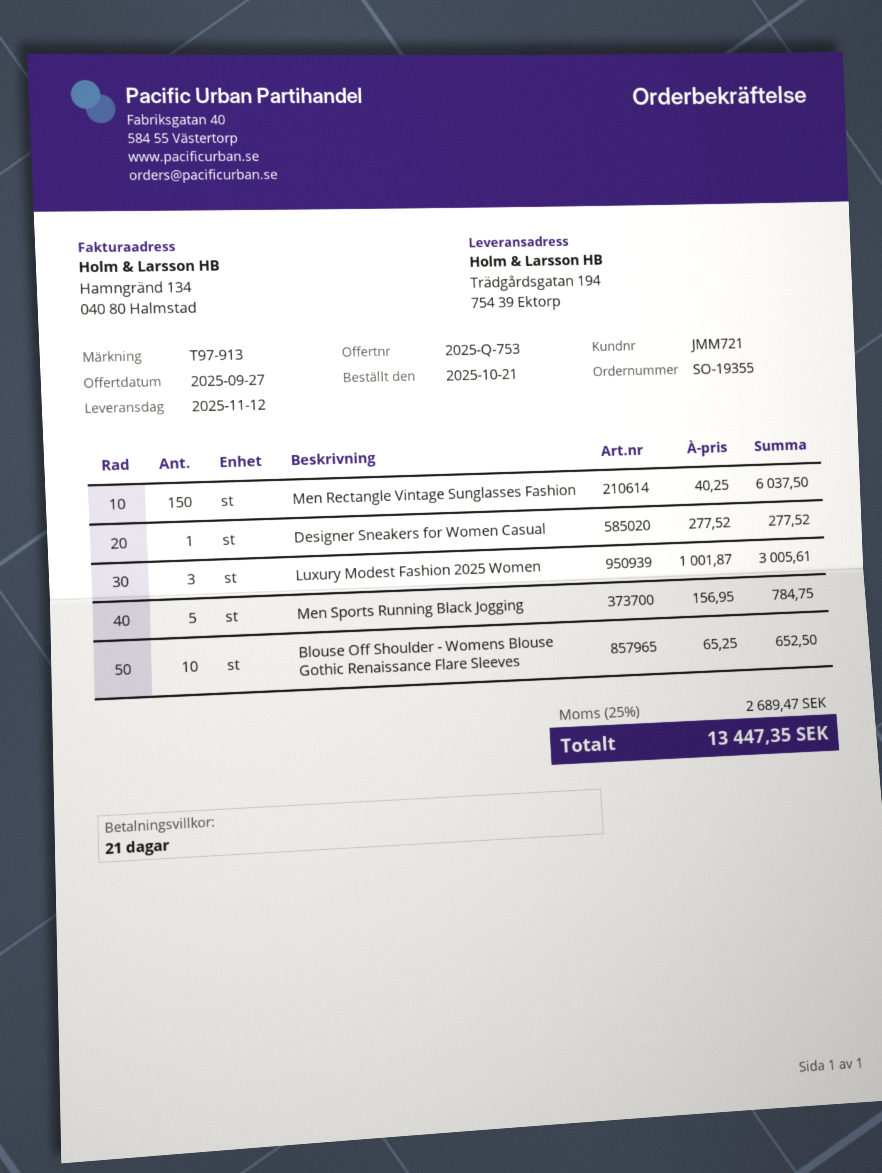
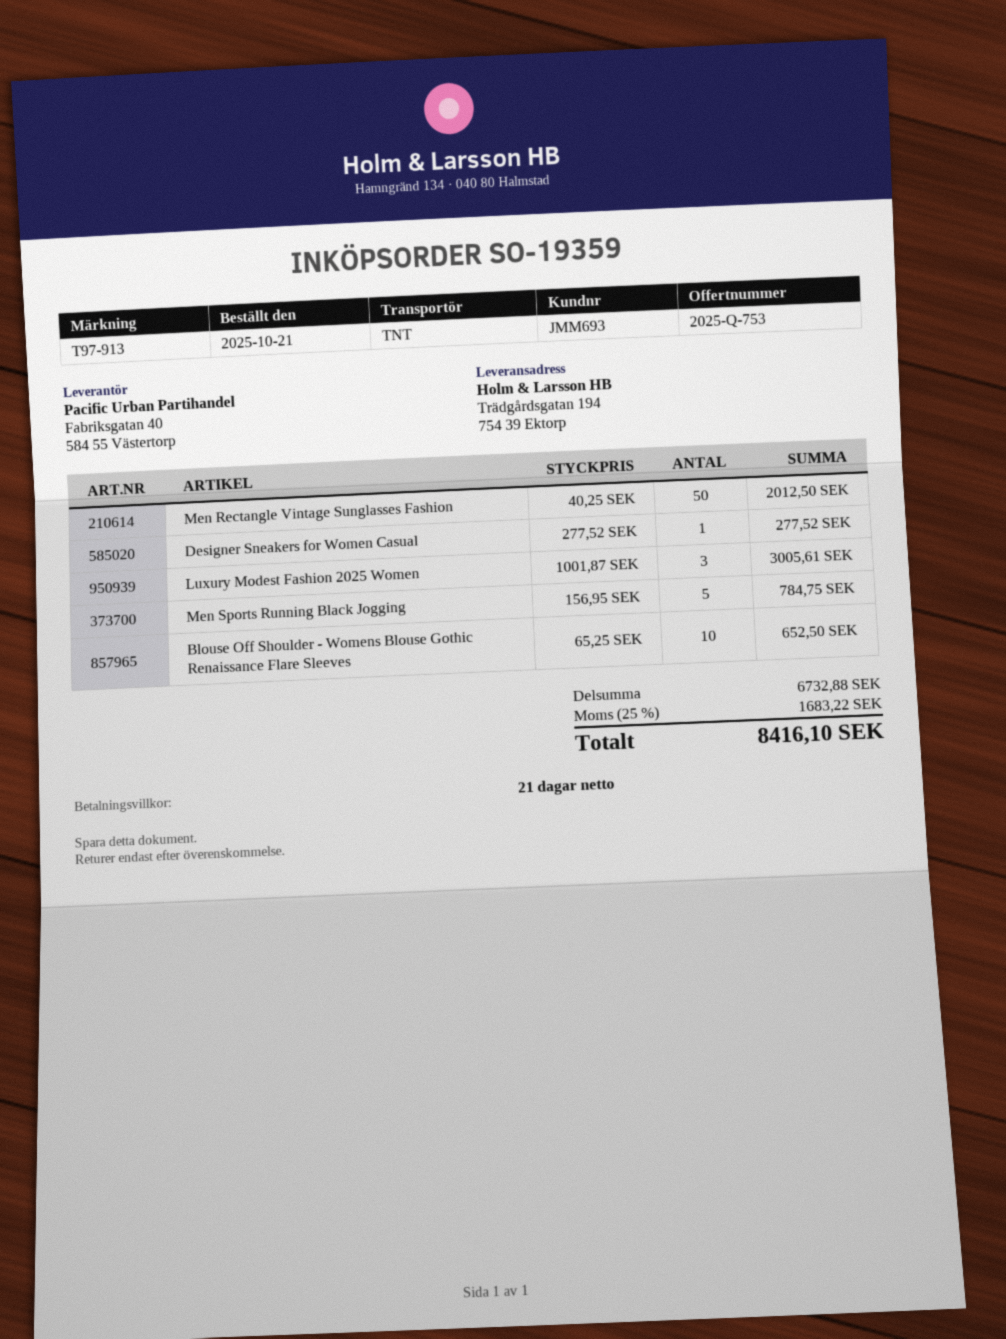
order number: SO-19355 -> SO-19359
customer number: JMM721 -> JMM693
Men Rectangle Vintage Sunglasses Fashion: 150 x 40.25 = 6037.50 -> 50 x 40.25 = 2012.50
tax: 25% = 2689.47 -> 25% = 1683.22
total: 13447.35 -> 8416.10

